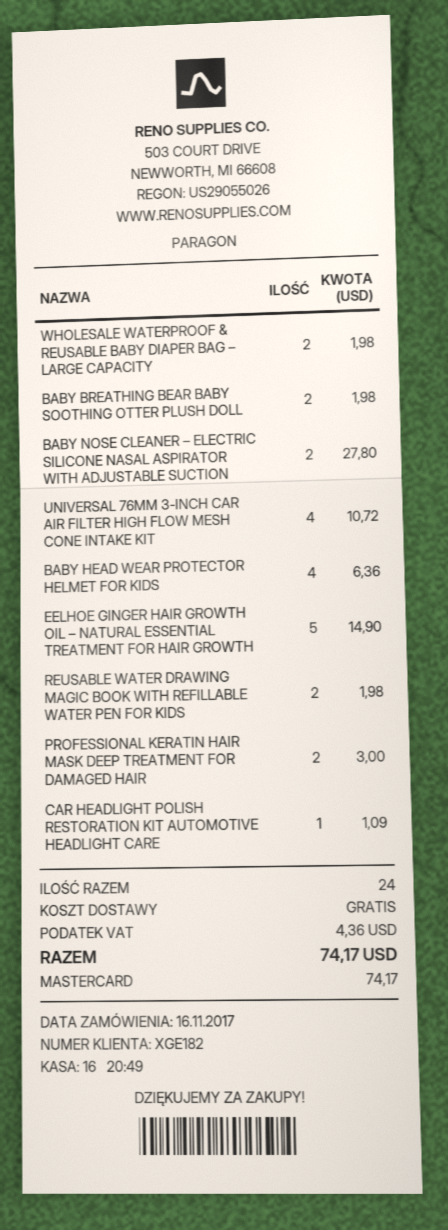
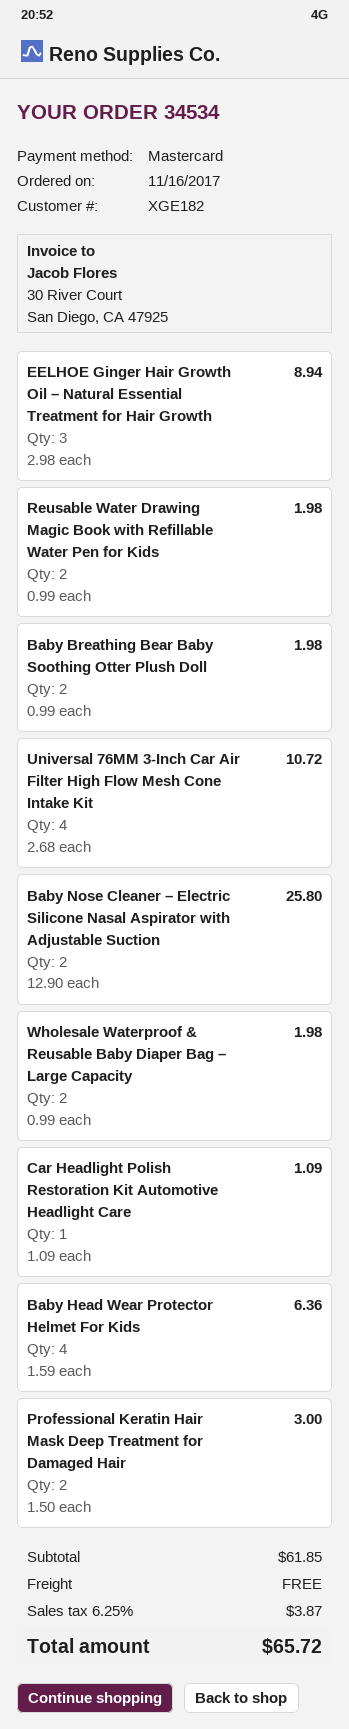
BABY NOSE CLEANER – ELECTRIC SILICONE NASAL ASPIRATOR WITH ADJUSTABLE SUCTION: 2 for 27.80 -> 2 for 25.80
EELHOE GINGER HAIR GROWTH OIL – NATURAL ESSENTIAL TREATMENT FOR HAIR GROWTH: 5 for 14.90 -> 3 for 8.94
tax: 4.36 -> 3.87
total: 74.17 -> 65.72

